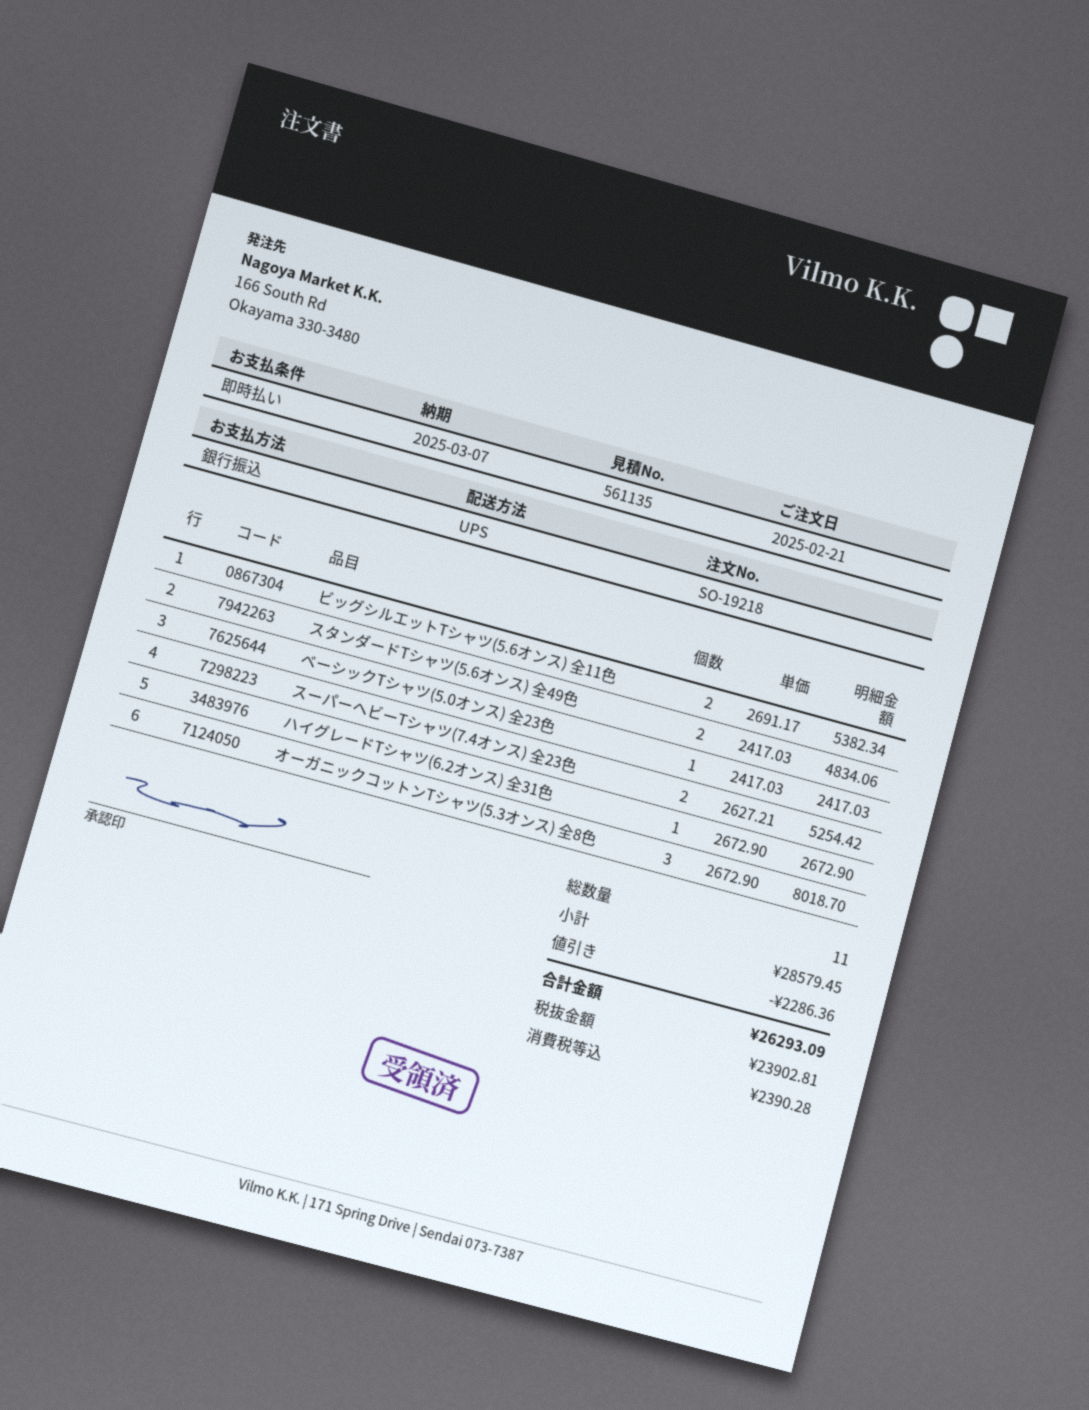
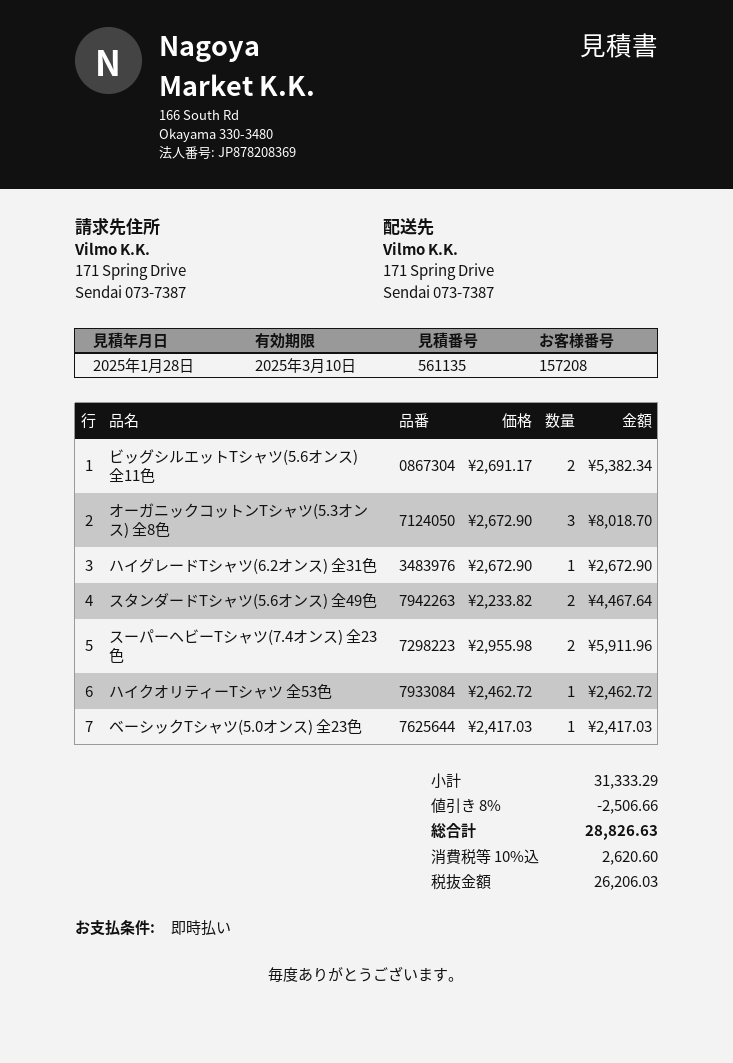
スタンダードTシャツ(5.6オンス) 全49色: 2 x 2417.03 = 4834.06 -> 2 x 2233.82 = 4467.64
スーパーヘビーTシャツ(7.4オンス) 全23色: 2 x 2627.21 = 5254.42 -> 2 x 2955.98 = 5911.96
ハイクオリティーTシャツ 全53色: none -> 1 x 2462.72 = 2462.72
subtotal: 28579.45 -> 31333.29
discount: 2286.36 -> 2506.66
net: 23902.81 -> 26206.03
tax: 2390.28 -> 2620.60
total: 26293.09 -> 28826.63

